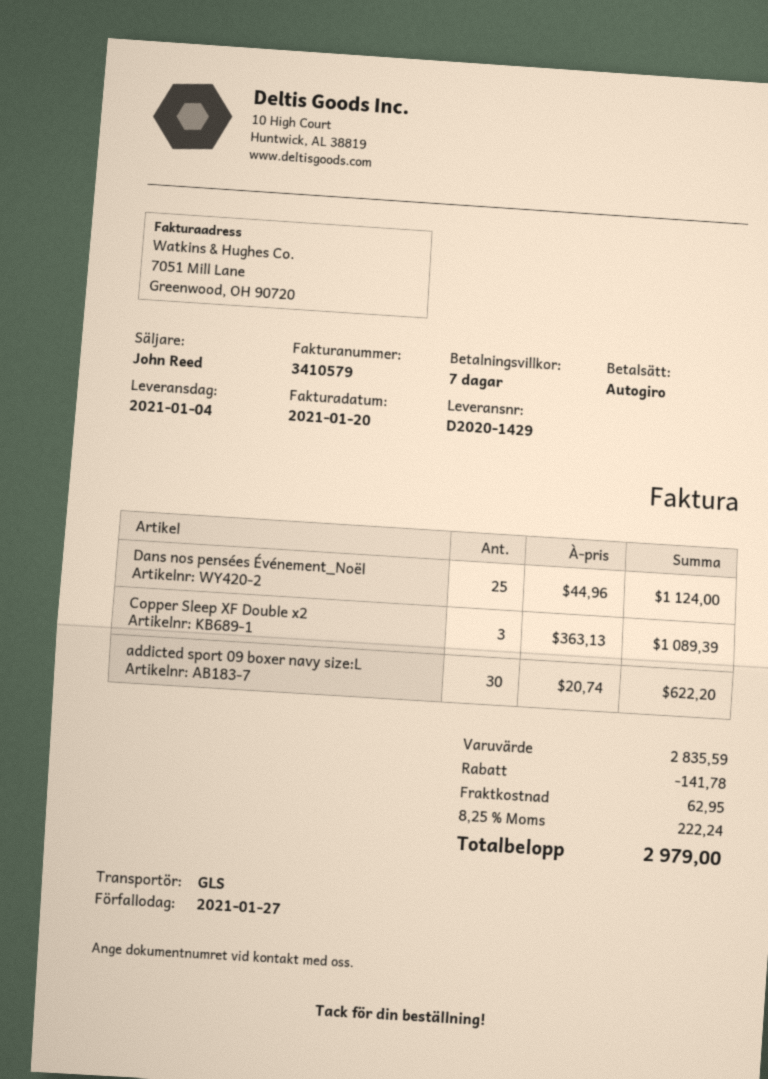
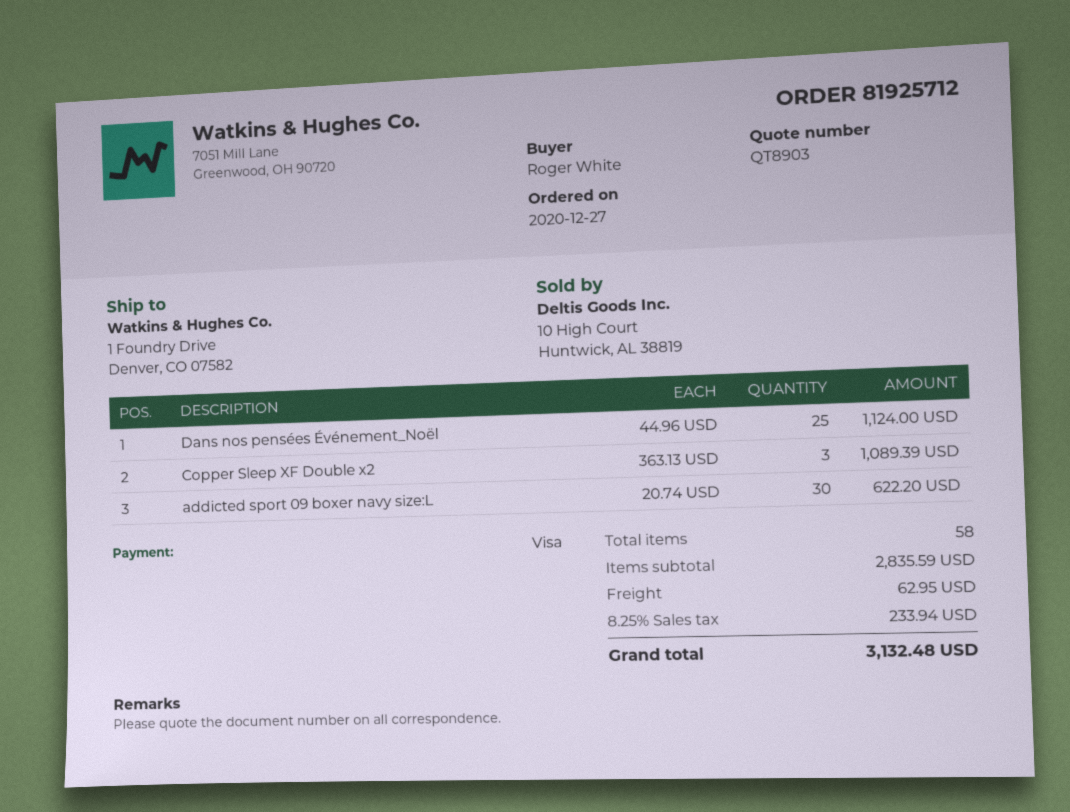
payment method: direct debit -> Visa
discount: 141.78 -> none
tax: 8.25% = 222.24 -> 8.25% = 233.94
total: 2979.00 -> 3132.48

